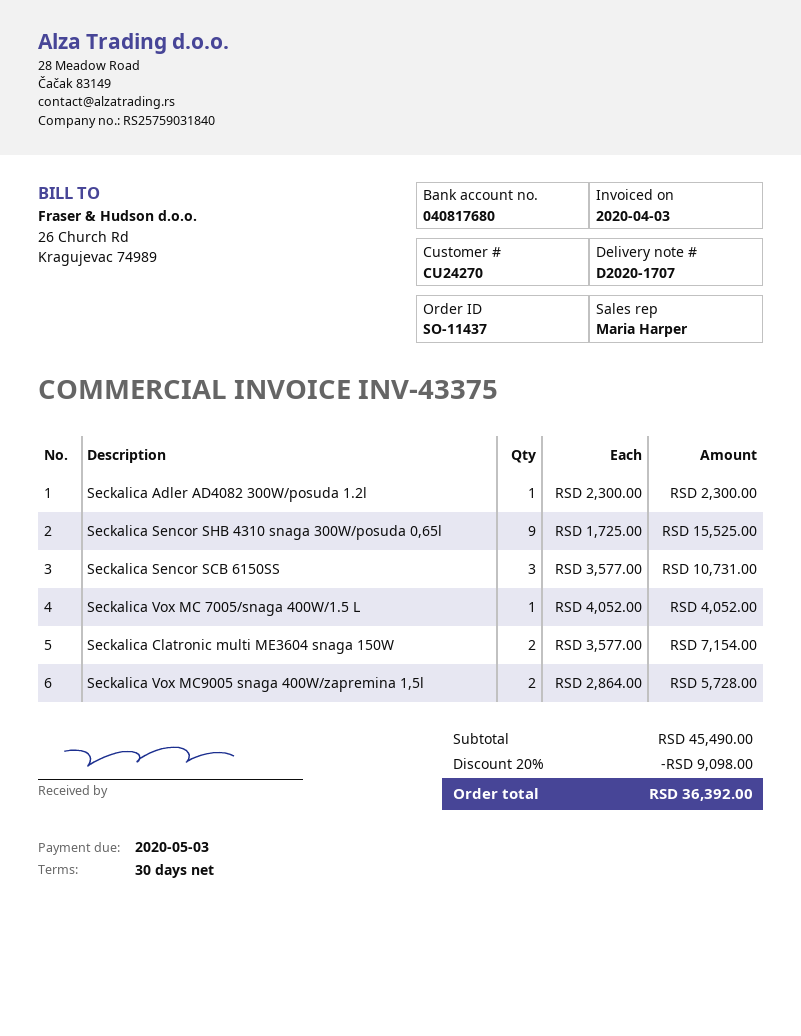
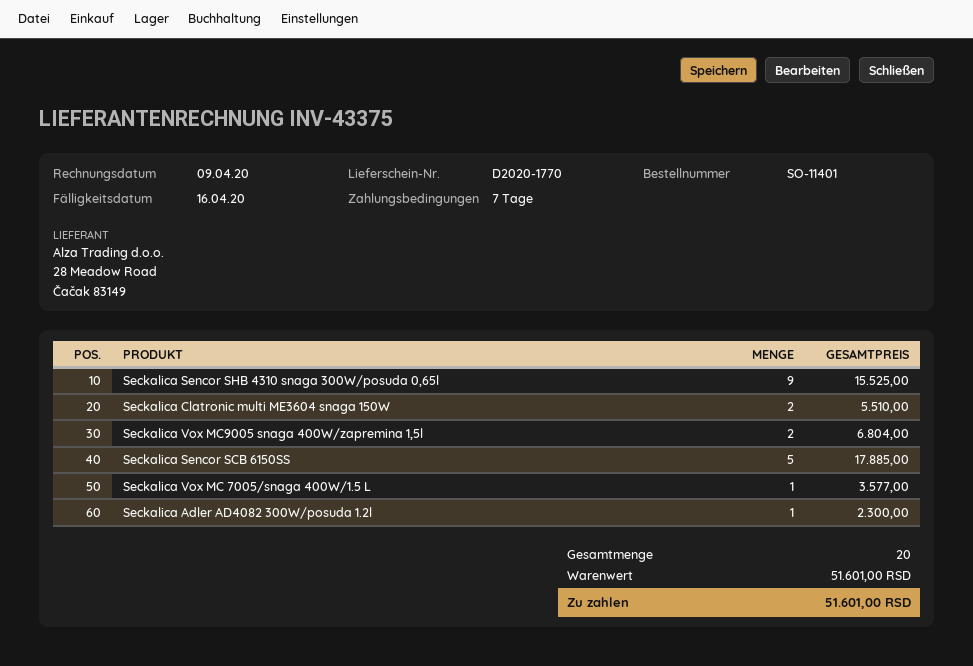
order number: SO-11437 -> SO-11401
delivery note number: D2020-1707 -> D2020-1770
invoice date: 2020-04-03 -> 2020-04-09
payment terms: 30 days -> 7 days
due date: 2020-05-03 -> 2020-04-16
Seckalica Sencor SCB 6150SS: 3 for 10731.00 -> 5 for 17885.00
Seckalica Vox MC 7005/snaga 400W/1.5 L: 1 for 4052.00 -> 1 for 3577.00
Seckalica Clatronic multi ME3604 snaga 150W: 2 for 7154.00 -> 2 for 5510.00
Seckalica Vox MC9005 snaga 400W/zapremina 1,5l: 2 for 5728.00 -> 2 for 6804.00
subtotal: 45490.00 -> 51601.00
discount: 20% = 9098.00 -> none
total: 36392.00 -> 51601.00

